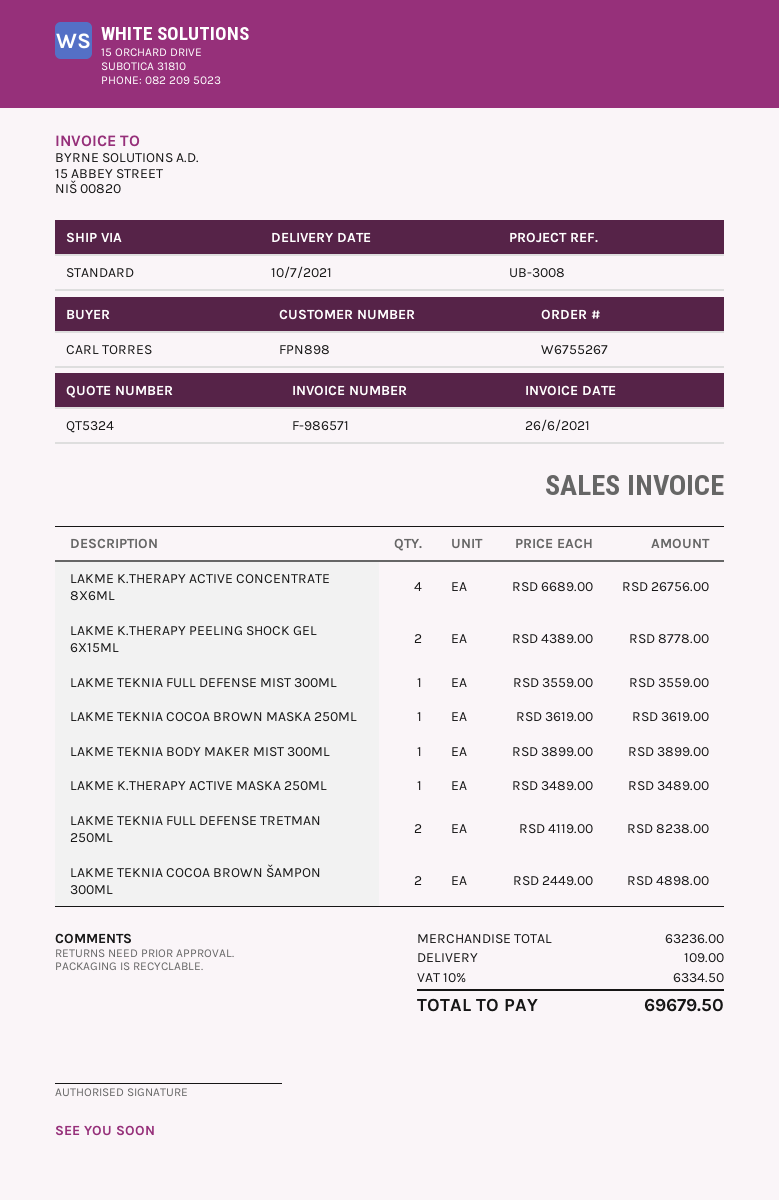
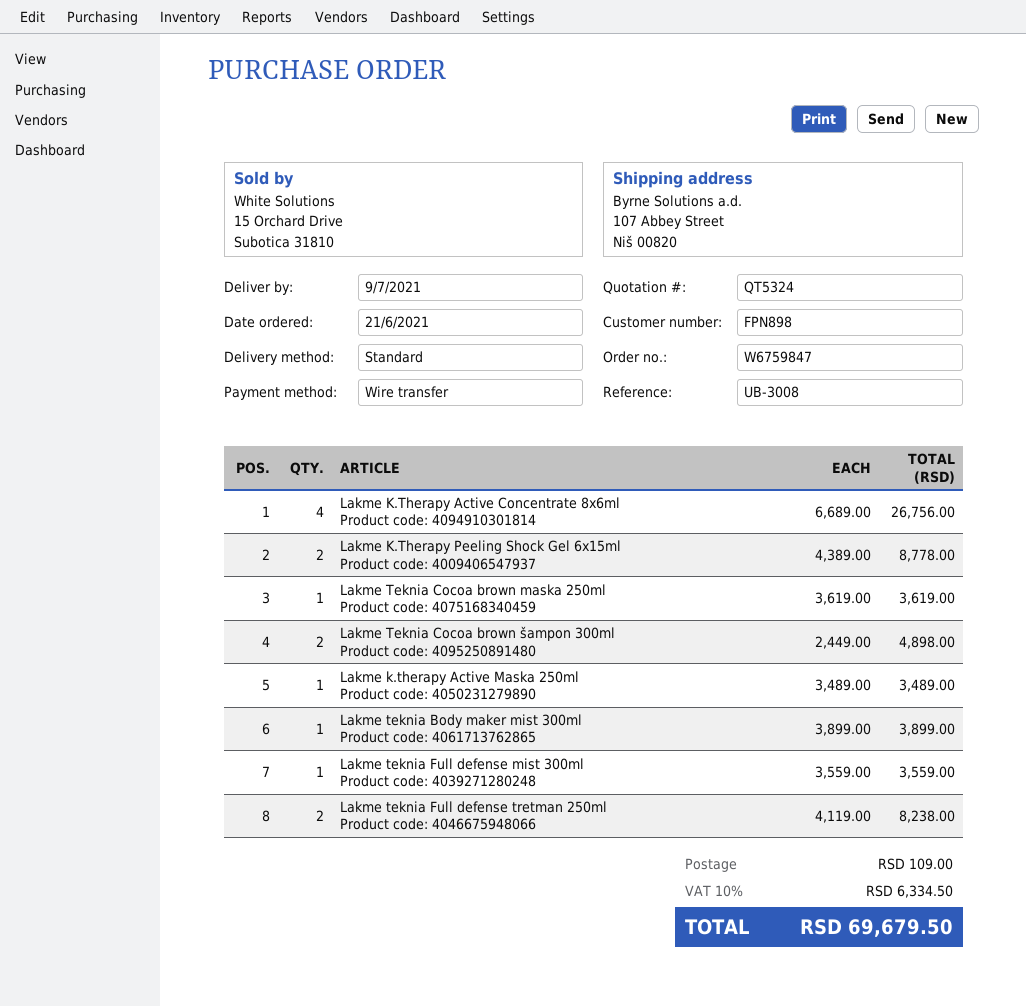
order number: W6755267 -> W6759847
delivery date: 2021-07-10 -> 2021-07-09

